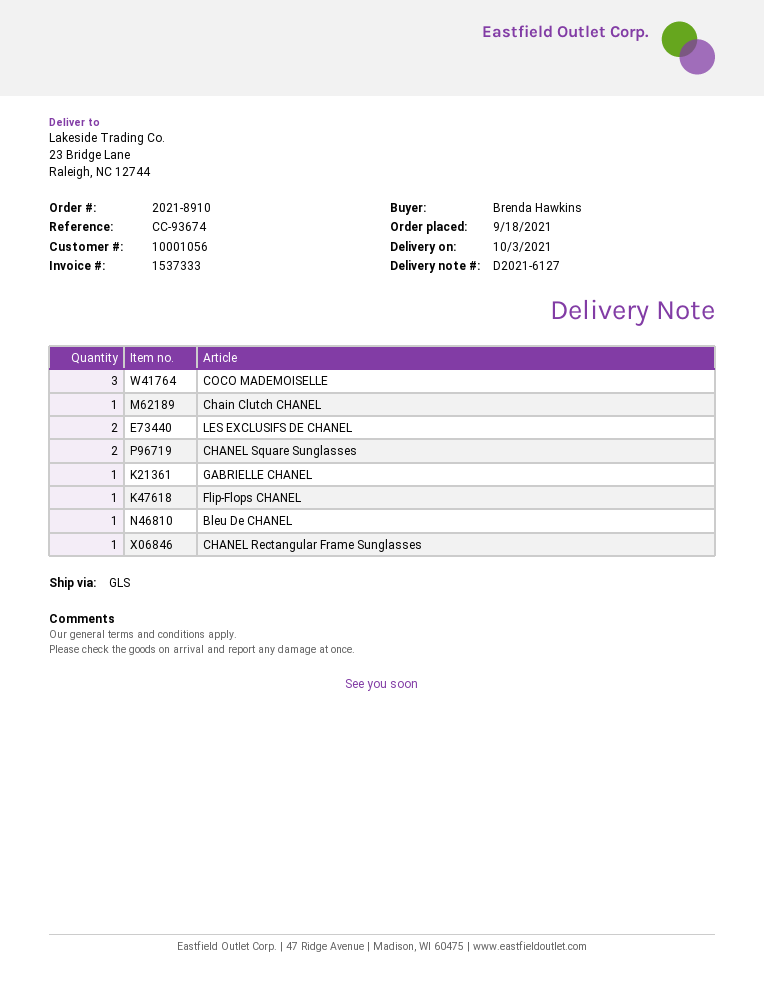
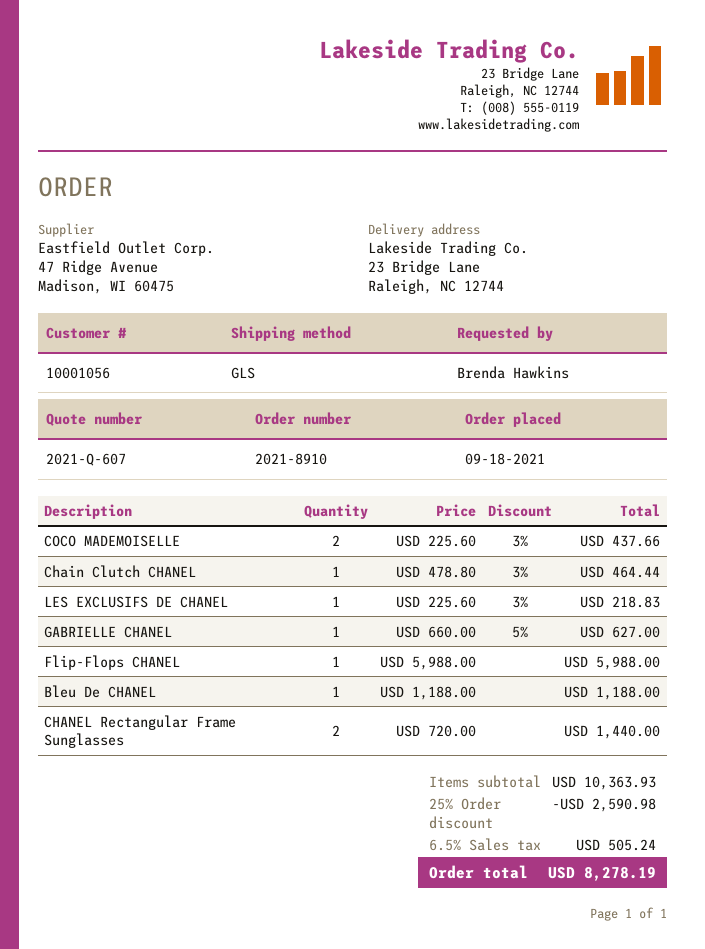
COCO MADEMOISELLE: 3 -> 2
LES EXCLUSIFS DE CHANEL: 2 -> 1
CHANEL Square Sunglasses: 2 -> none
CHANEL Rectangular Frame Sunglasses: 1 -> 2

